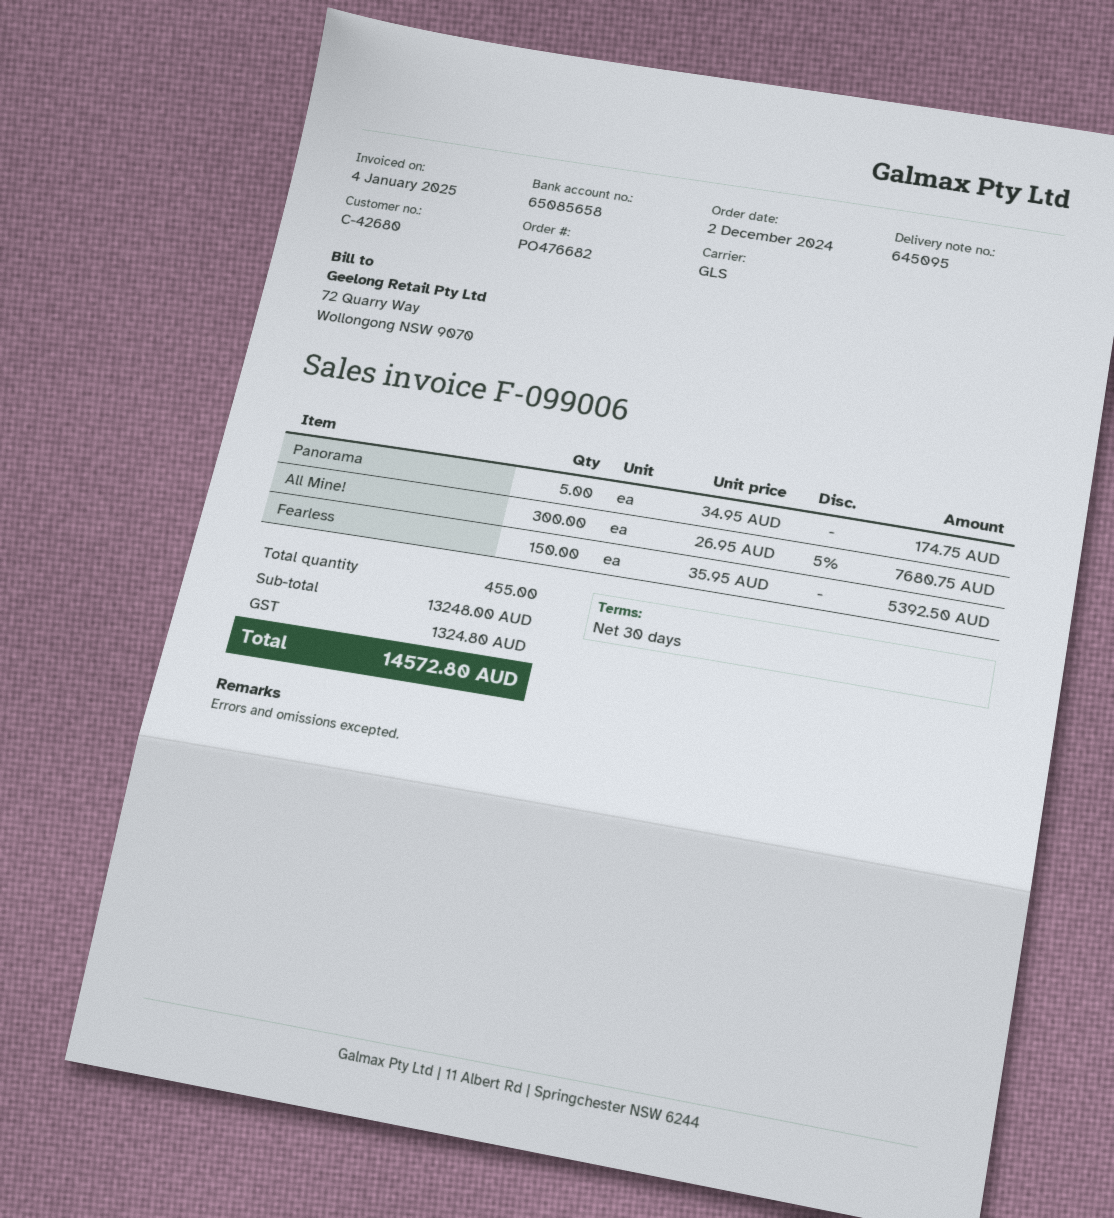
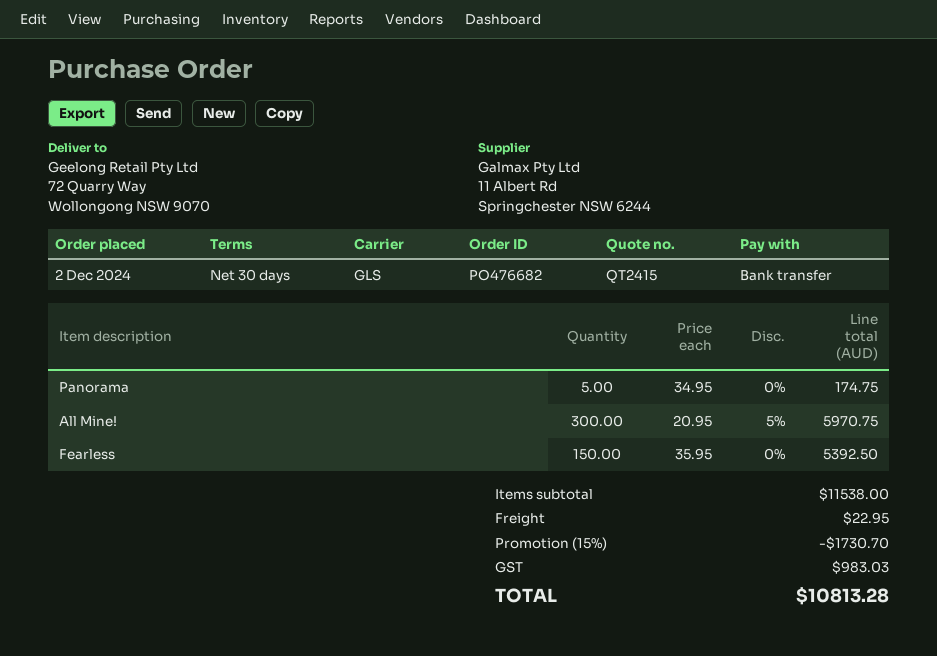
All Mine!: 300 x 26.95 - 5% = 7680.75 -> 300 x 20.95 - 5% = 5970.75
subtotal: 13248.00 -> 11538.00
discount: none -> 15% = 1730.70
shipping: none -> 22.95
tax: 1324.80 -> 983.03
total: 14572.80 -> 10813.28

